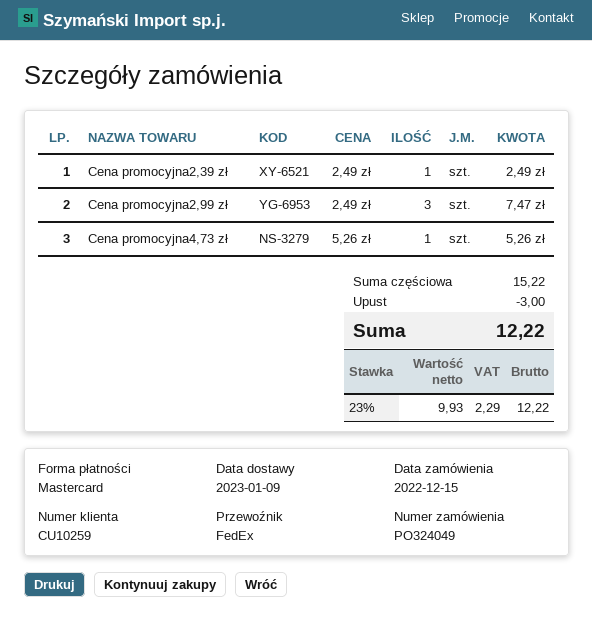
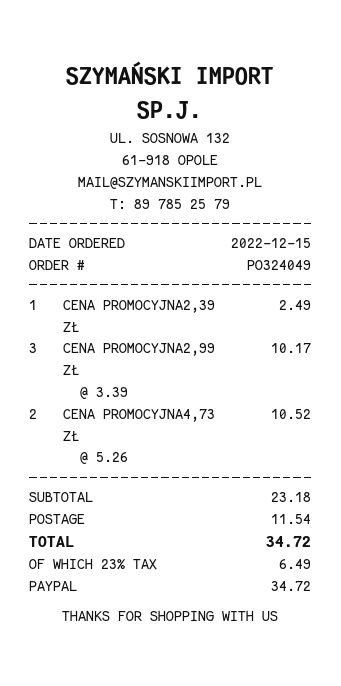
payment method: Mastercard -> PayPal
Cena promocyjna2,99 zł: 3 x 2.49 = 7.47 -> 3 x 3.39 = 10.17
Cena promocyjna4,73 zł: 1 x 5.26 = 5.26 -> 2 x 5.26 = 10.52
subtotal: 15.22 -> 23.18
discount: 3.00 -> none
shipping: none -> 11.54
tax: 23% = 2.29 -> 23% = 6.49
total: 12.22 -> 34.72

